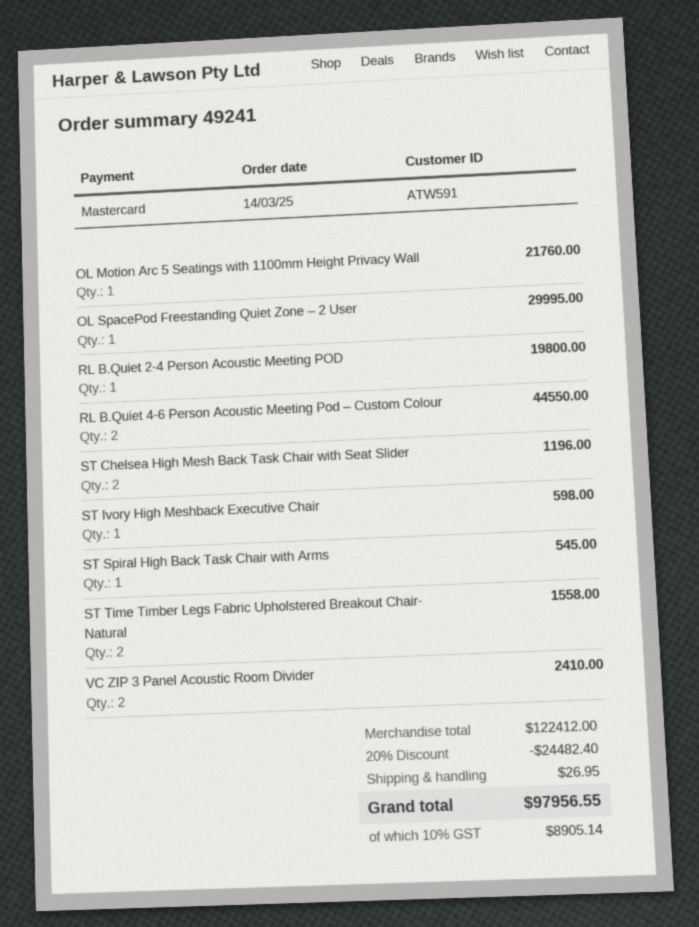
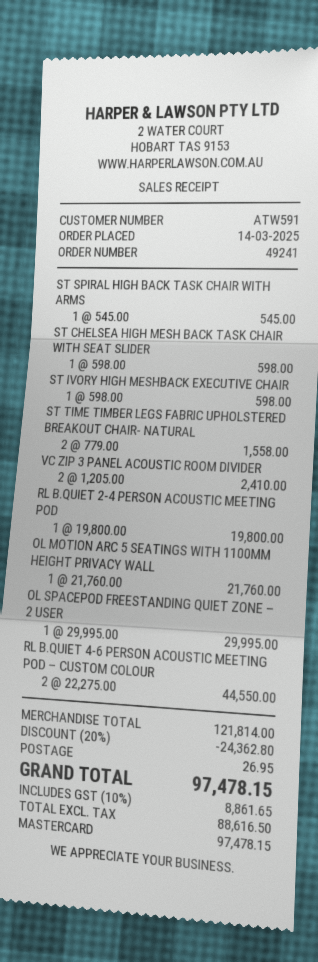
ST Chelsea High Mesh Back Task Chair with Seat Slider: 2 for 1196.00 -> 1 for 598.00
subtotal: 122412.00 -> 121814.00
discount: 20% = 24482.40 -> 20% = 24362.80
tax: 10% = 8905.14 -> 10% = 8861.65
total: 97956.55 -> 97478.15

